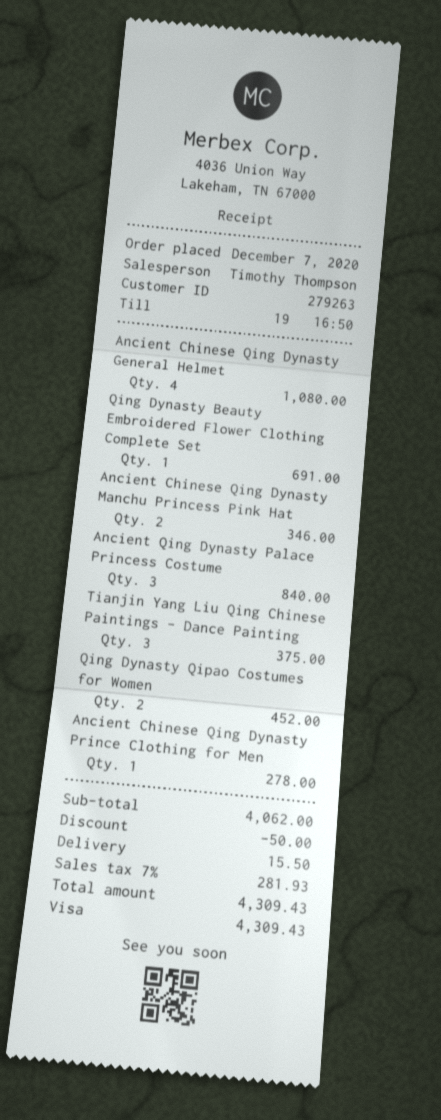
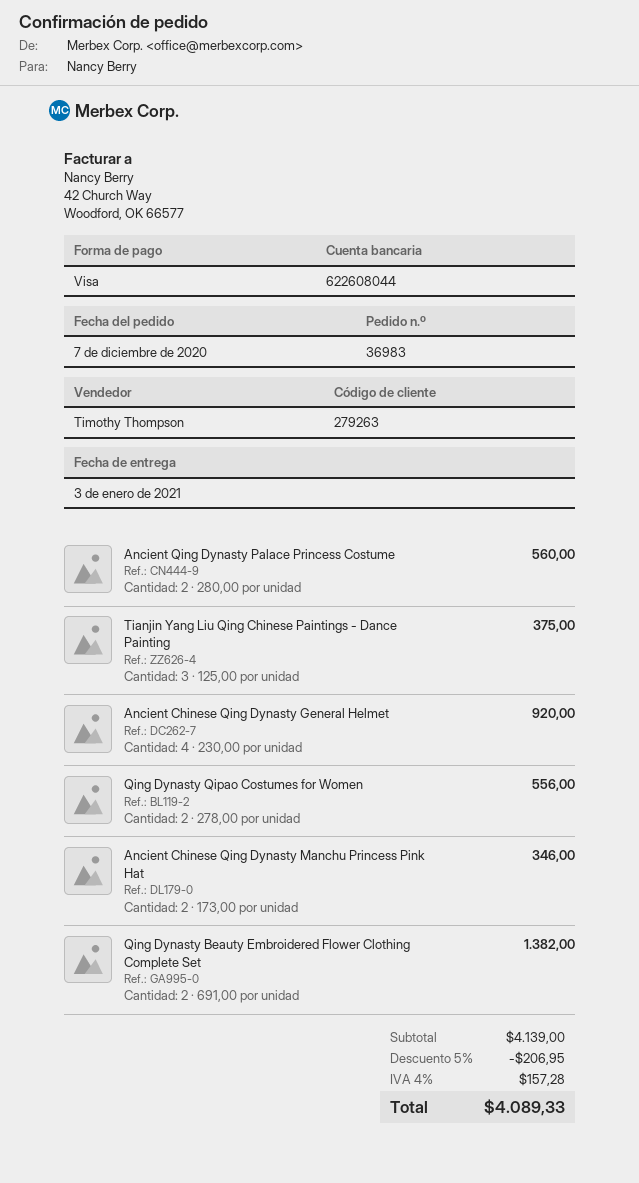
Ancient Chinese Qing Dynasty General Helmet: 4 for 1080.00 -> 4 for 920.00
Qing Dynasty Beauty Embroidered Flower Clothing Complete Set: 1 for 691.00 -> 2 for 1382.00
Ancient Qing Dynasty Palace Princess Costume: 3 for 840.00 -> 2 for 560.00
Qing Dynasty Qipao Costumes for Women: 2 for 452.00 -> 2 for 556.00
Ancient Chinese Qing Dynasty Prince Clothing for Men: 1 for 278.00 -> none
subtotal: 4062.00 -> 4139.00
discount: 50.00 -> 206.95
shipping: 15.50 -> none
tax: 7% = 281.93 -> 4% = 157.28
total: 4309.43 -> 4089.33

